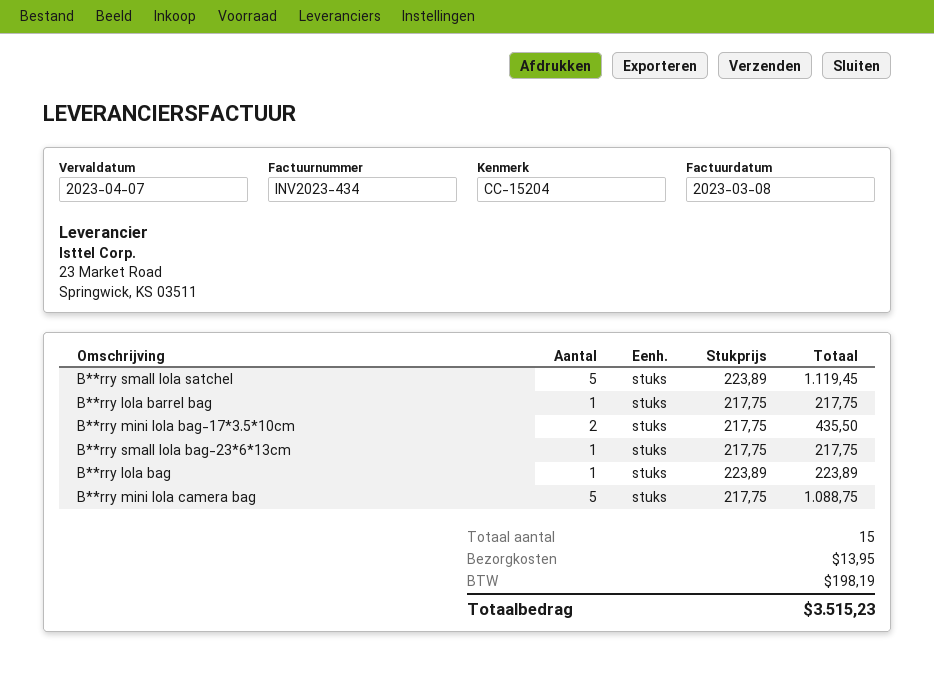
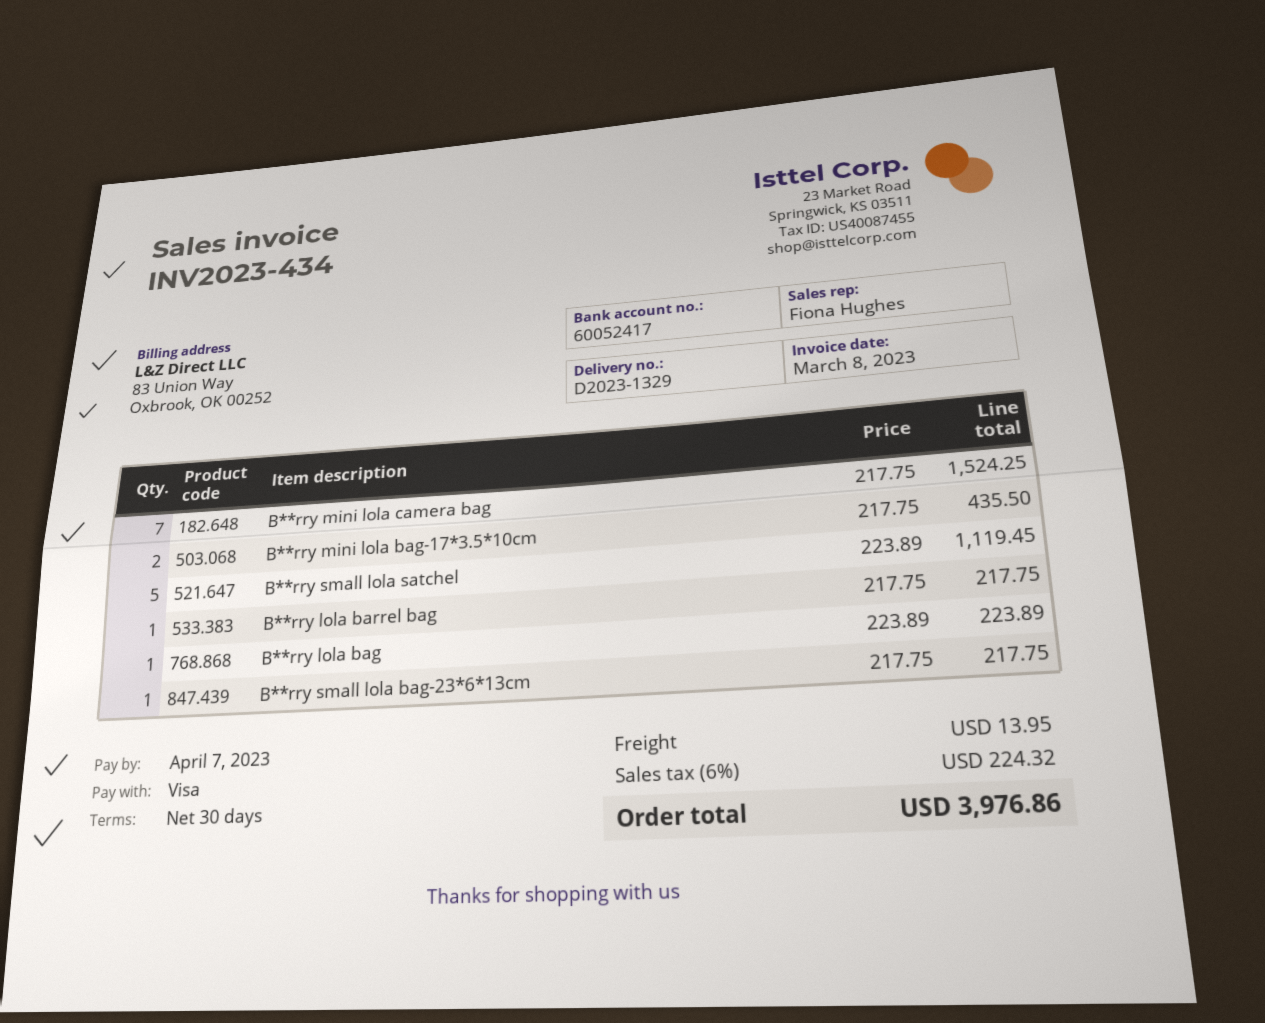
B**rry mini lola camera bag: 5 x 217.75 = 1088.75 -> 7 x 217.75 = 1524.25
tax: 198.19 -> 224.32
total: 3515.23 -> 3976.86

